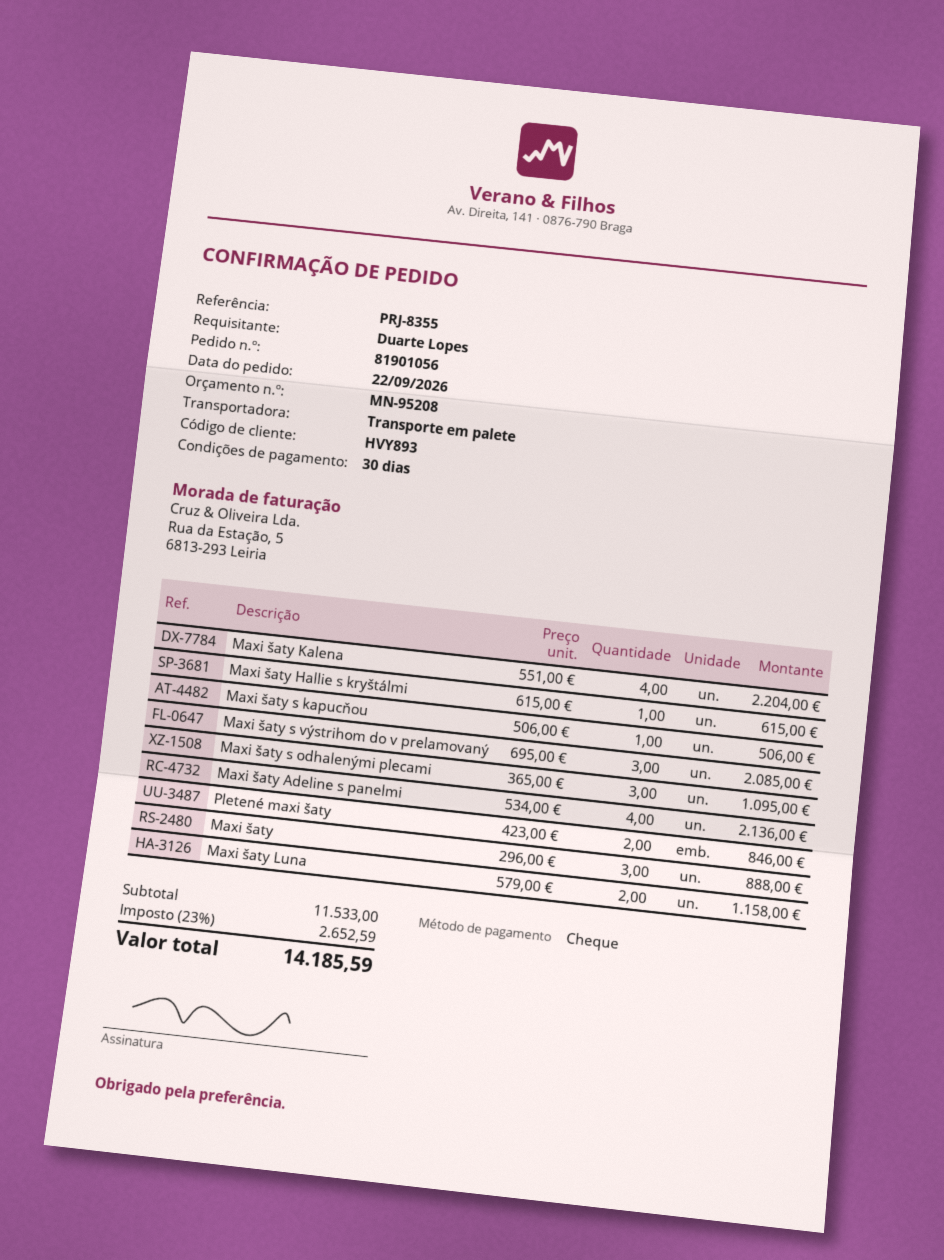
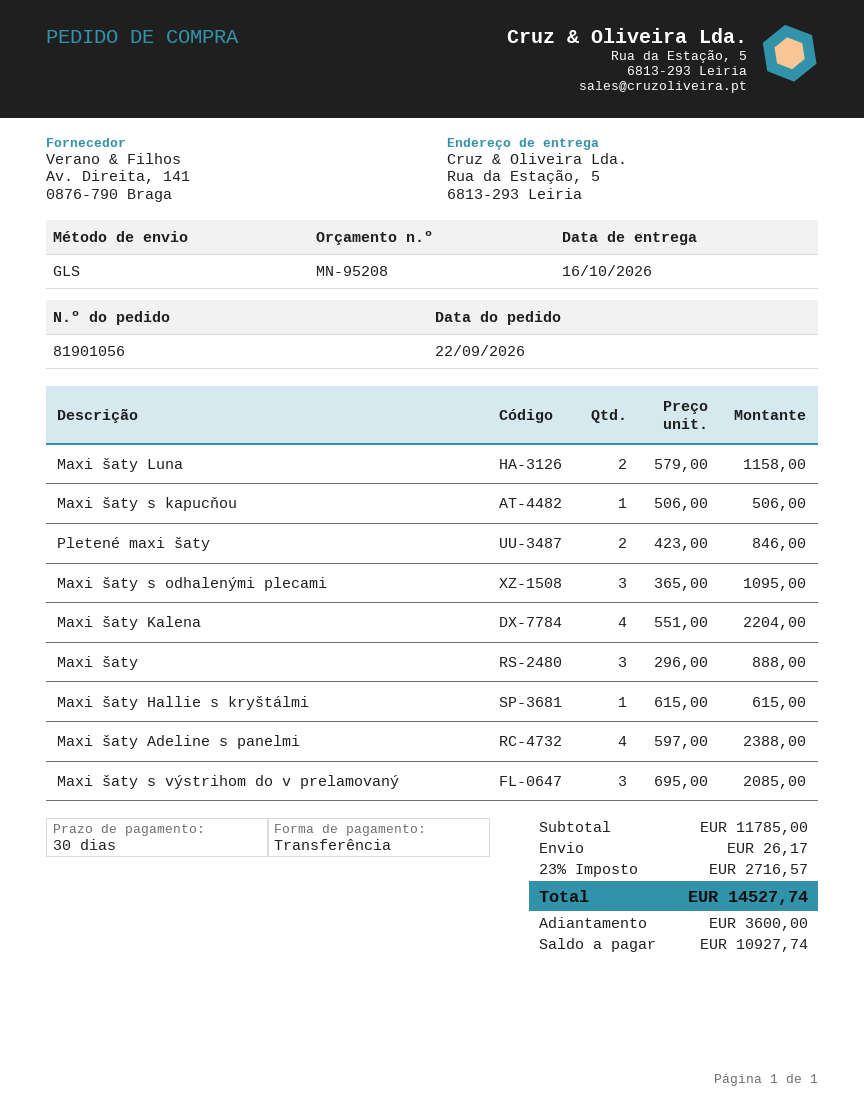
payment method: cheque -> bank transfer
shipping method: pallet freight -> GLS
Maxi šaty Adeline s panelmi: 4 x 534.00 = 2136.00 -> 4 x 597.00 = 2388.00
subtotal: 11533.00 -> 11785.00
shipping: none -> 26.17
tax: 23% = 2652.59 -> 23% = 2716.57
total: 14185.59 -> 14527.74

